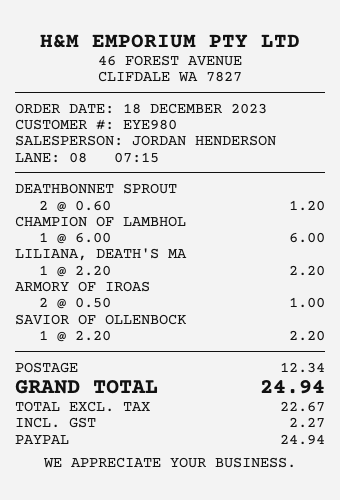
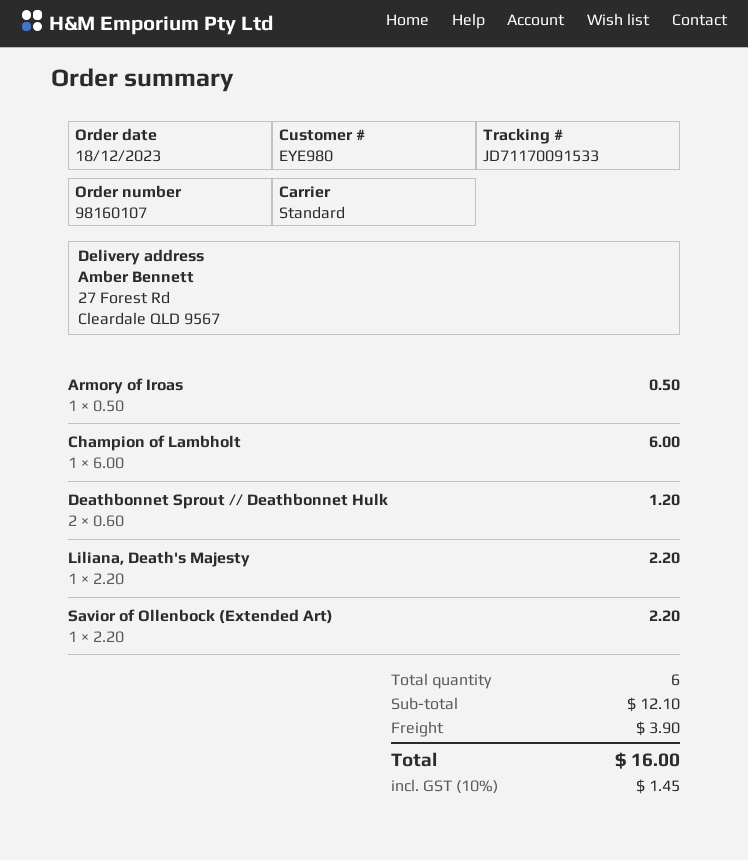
ARMORY OF IROAS: 2 x 0.50 = 1.00 -> 1 x 0.50 = 0.50
shipping: 12.34 -> 3.90
tax: 2.27 -> 1.45
total: 24.94 -> 16.00

